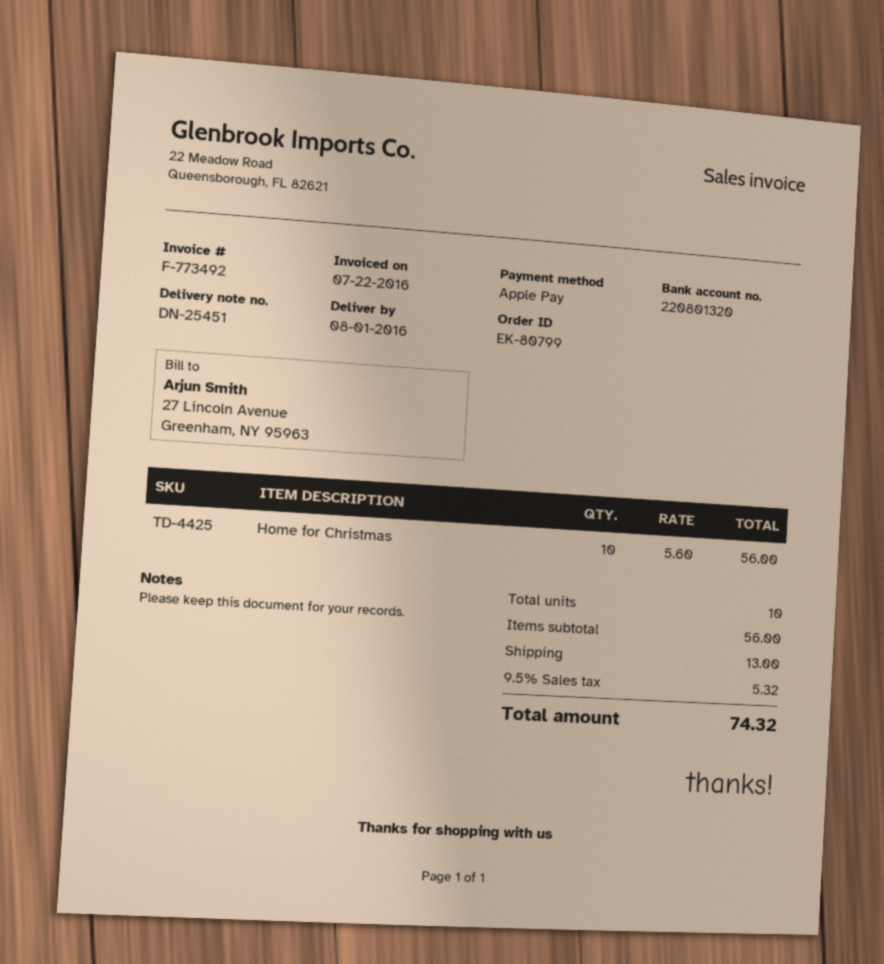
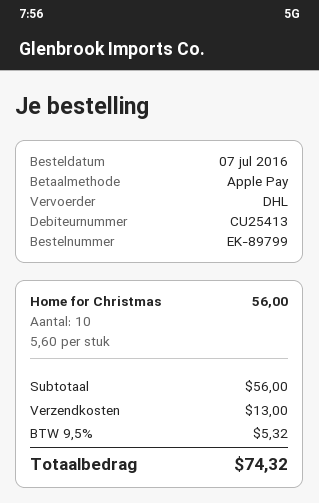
order number: EK-80799 -> EK-89799

